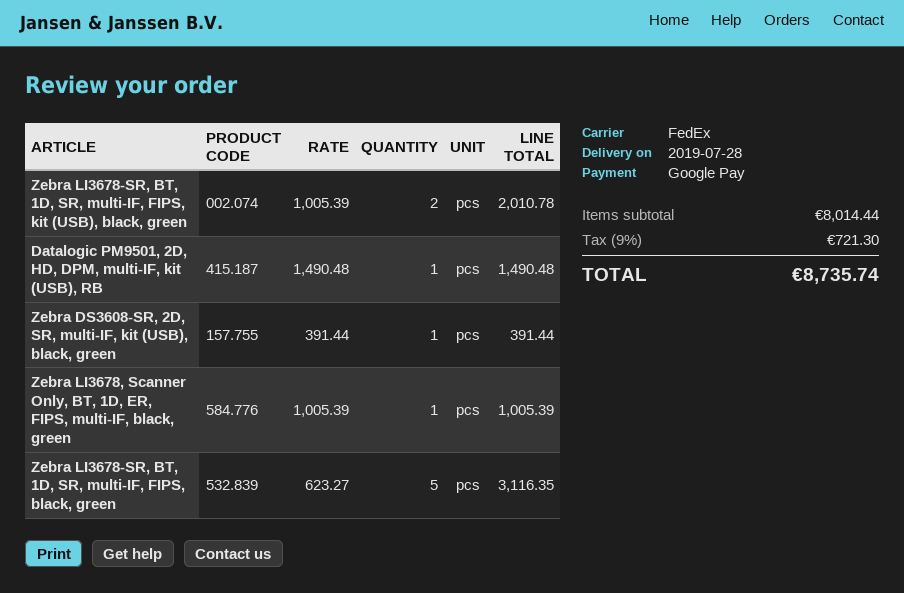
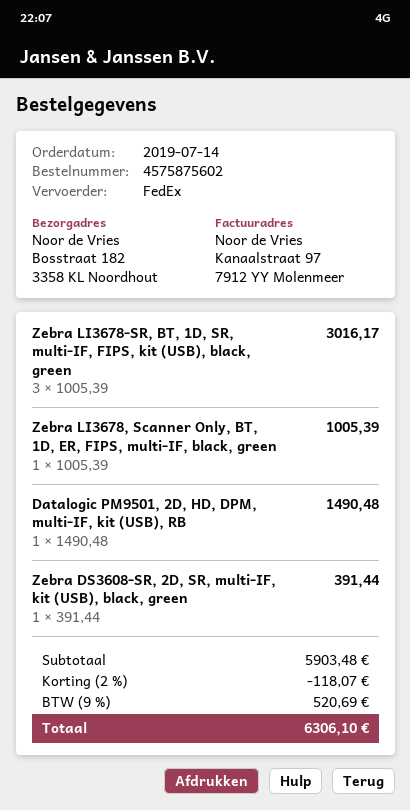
Zebra LI3678-SR, BT, 1D, SR, multi-IF, FIPS, kit (USB), black, green: 2 x 1005.39 = 2010.78 -> 3 x 1005.39 = 3016.17
Zebra LI3678-SR, BT, 1D, SR, multi-IF, FIPS, black, green: 5 x 623.27 = 3116.35 -> none
subtotal: 8014.44 -> 5903.48
discount: none -> 2% = 118.07
tax: 9% = 721.30 -> 9% = 520.69
total: 8735.74 -> 6306.10

